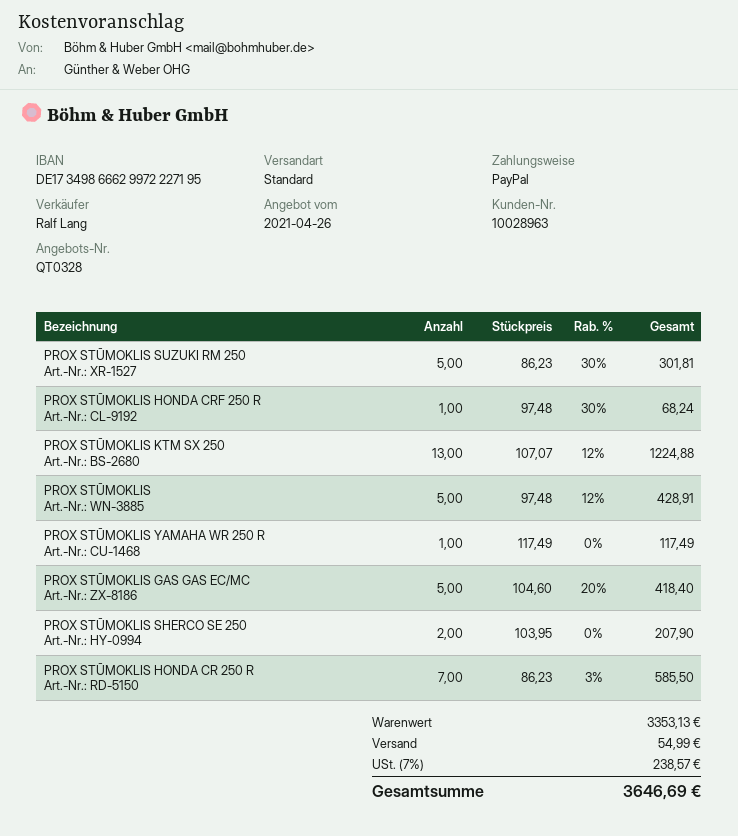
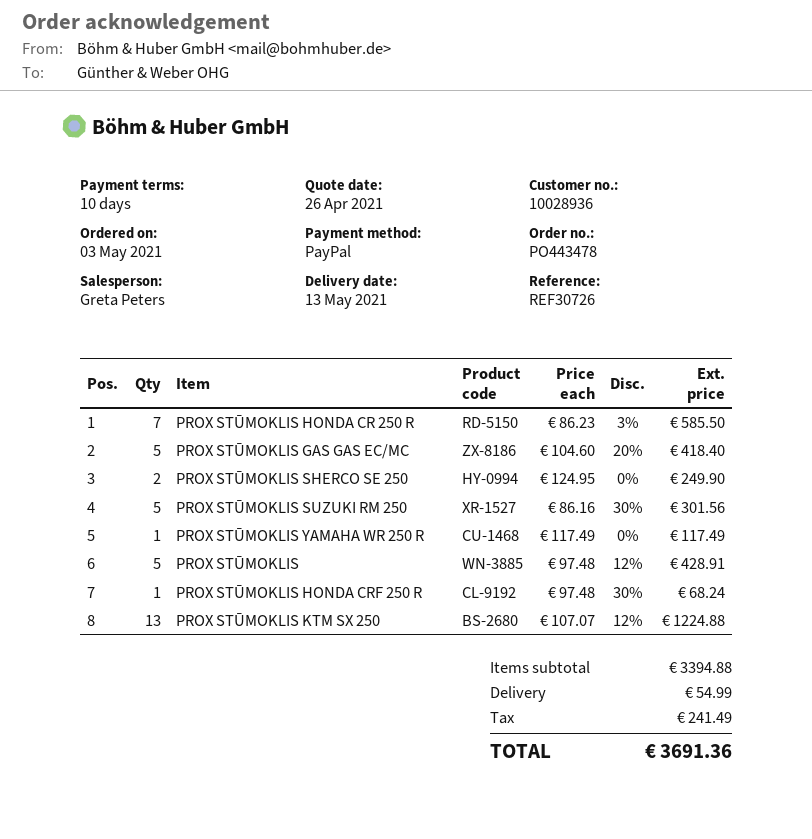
customer number: 10028963 -> 10028936
sales rep: Ralf Lang -> Greta Peters
PROX STŪMOKLIS SUZUKI RM 250: 5 x 86.23 - 30% = 301.81 -> 5 x 86.16 - 30% = 301.56
PROX STŪMOKLIS SHERCO SE 250: 2 x 103.95 = 207.90 -> 2 x 124.95 = 249.90
subtotal: 3353.13 -> 3394.88
tax: 238.57 -> 241.49
total: 3646.69 -> 3691.36

